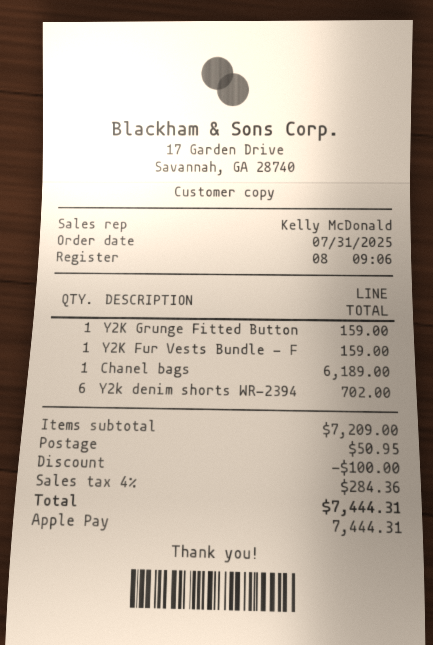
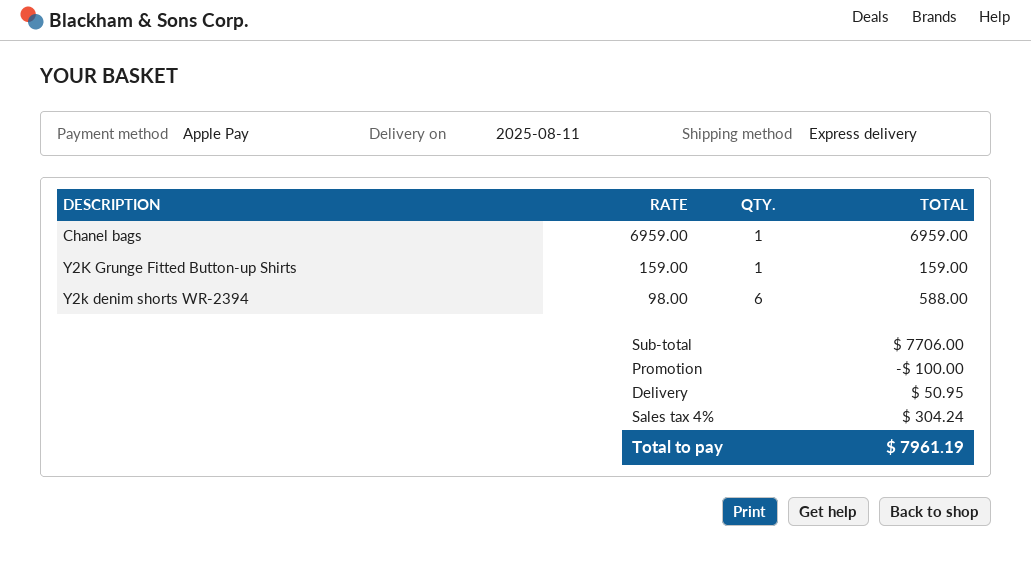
Y2K Fur Vests Bundle - F: 1 for 159.00 -> none
Chanel bags: 1 for 6189.00 -> 1 for 6959.00
Y2k denim shorts WR-2394: 6 for 702.00 -> 6 for 588.00
subtotal: 7209.00 -> 7706.00
tax: 4% = 284.36 -> 4% = 304.24
total: 7444.31 -> 7961.19

